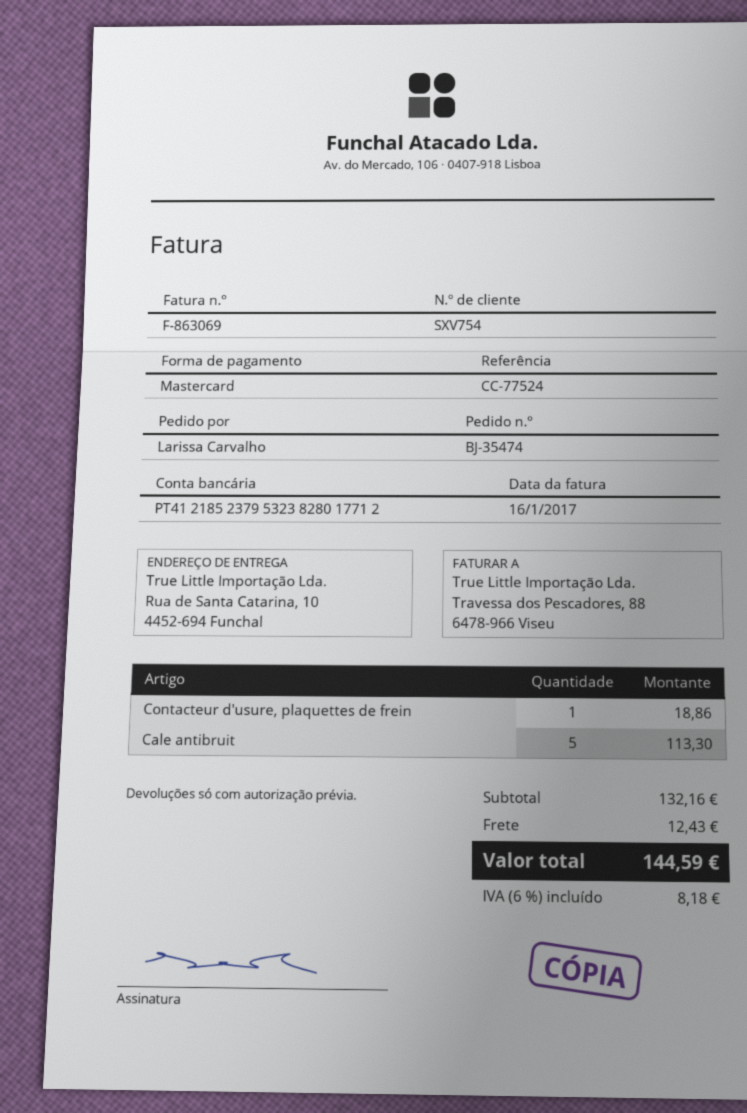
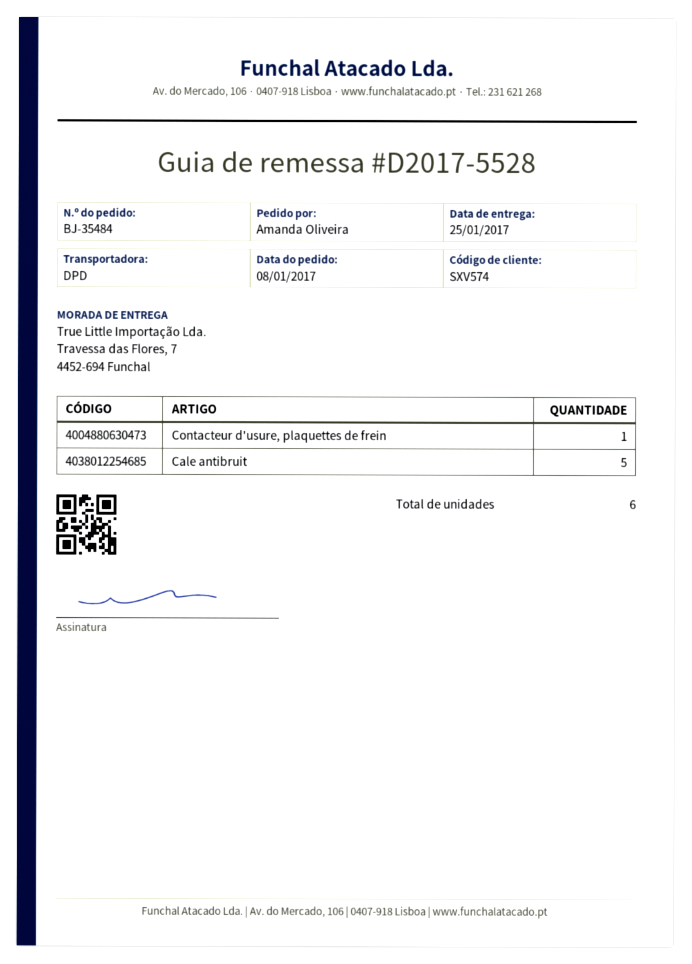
order number: BJ-35474 -> BJ-35484
customer number: SXV754 -> SXV574
ordered by: Larissa Carvalho -> Amanda Oliveira
ship to: Rua de Santa Catarina, 10, 4452-694 Funchal -> Travessa das Flores, 7, 4452-694 Funchal

